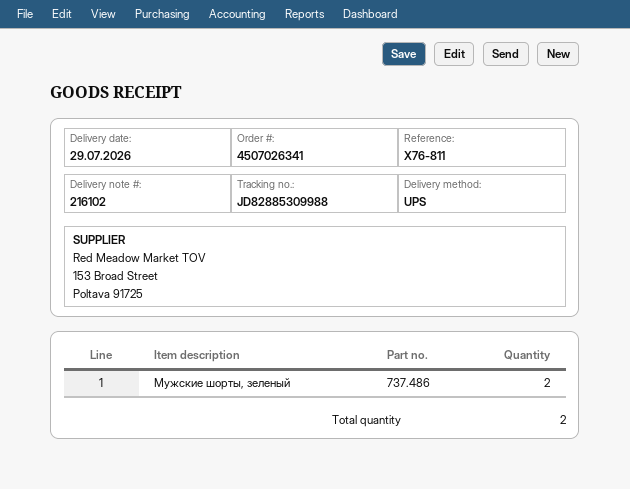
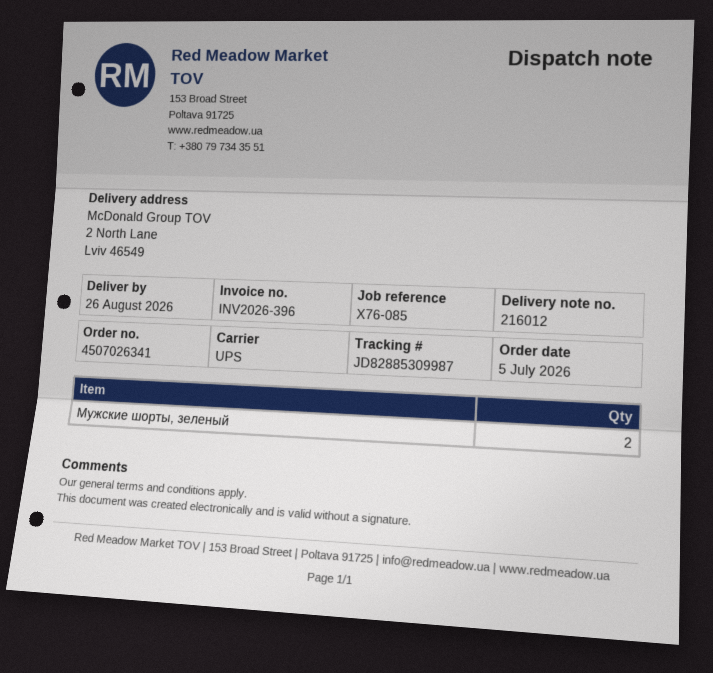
delivery note number: 216102 -> 216012
delivery date: 2026-07-29 -> 2026-08-26
reference: X76-811 -> X76-085
tracking number: JD82885309988 -> JD82885309987

